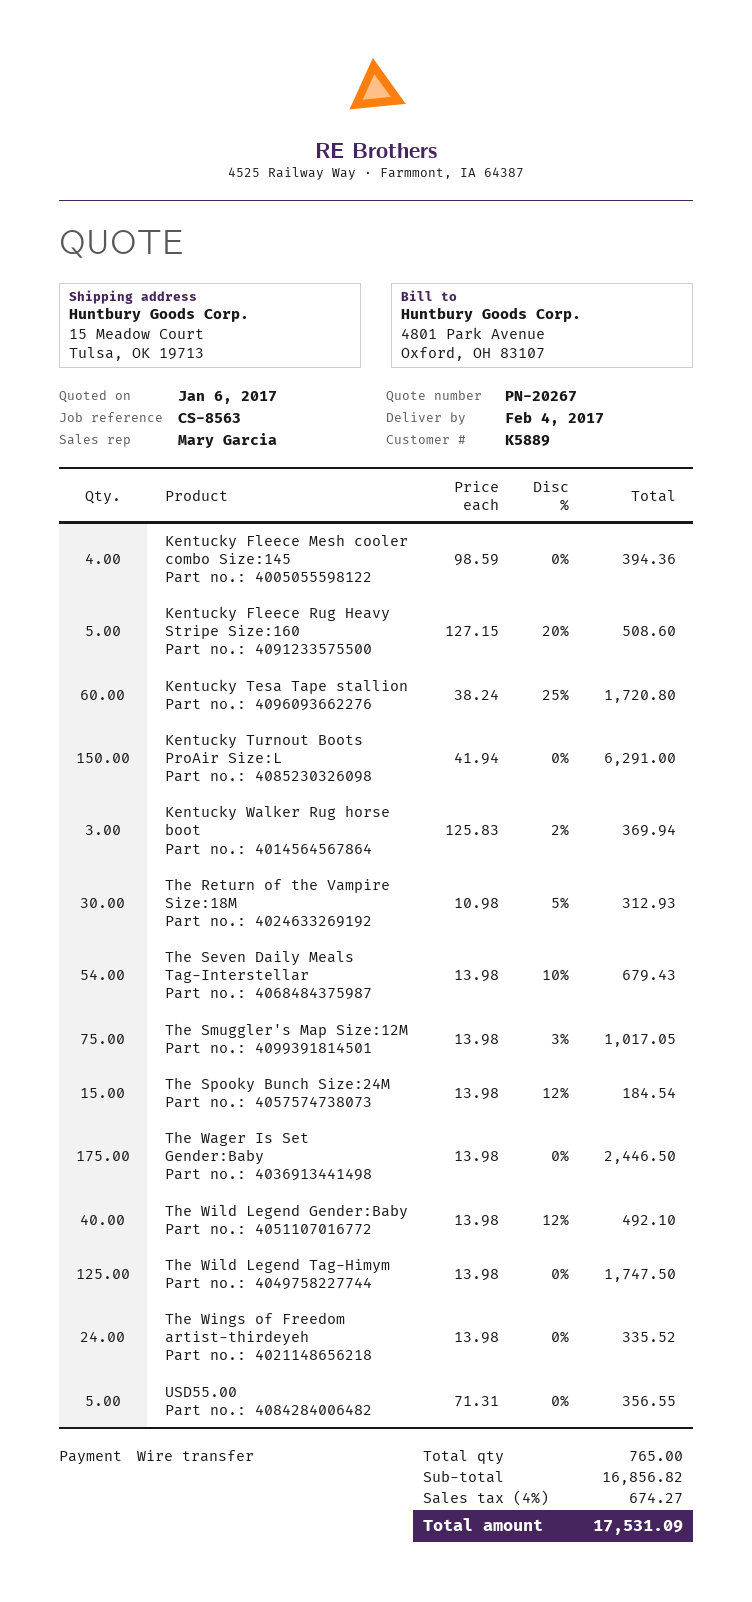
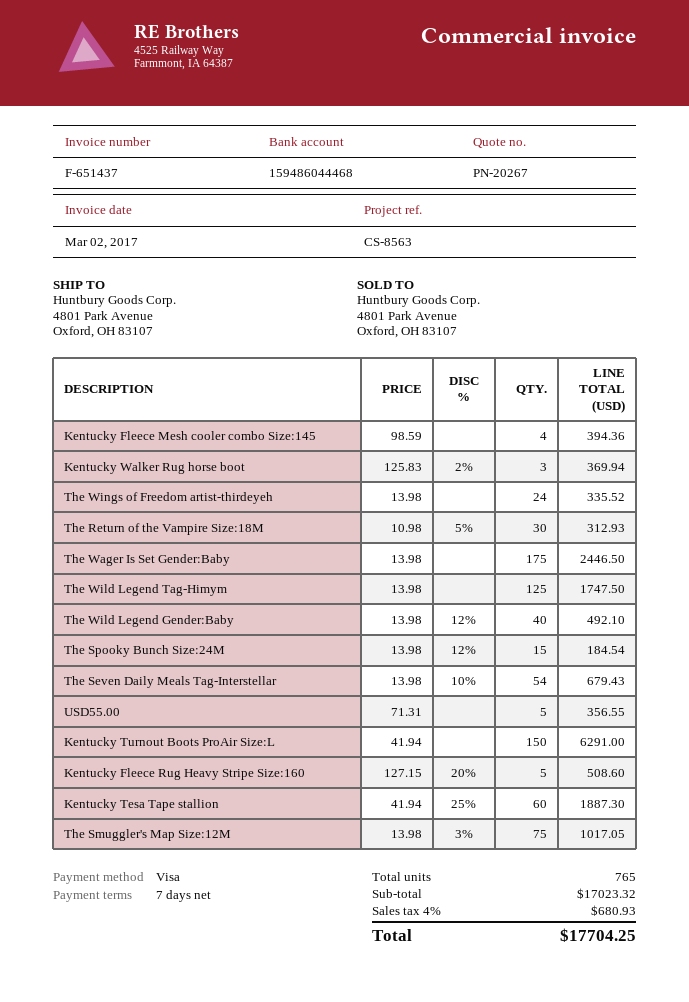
payment method: bank transfer -> Visa
ship to: 15 Meadow Court, Tulsa, OK 19713 -> 4801 Park Avenue, Oxford, OH 83107
Kentucky Tesa Tape stallion: 60 x 38.24 - 25% = 1720.80 -> 60 x 41.94 - 25% = 1887.30
subtotal: 16856.82 -> 17023.32
tax: 4% = 674.27 -> 4% = 680.93
total: 17531.09 -> 17704.25

